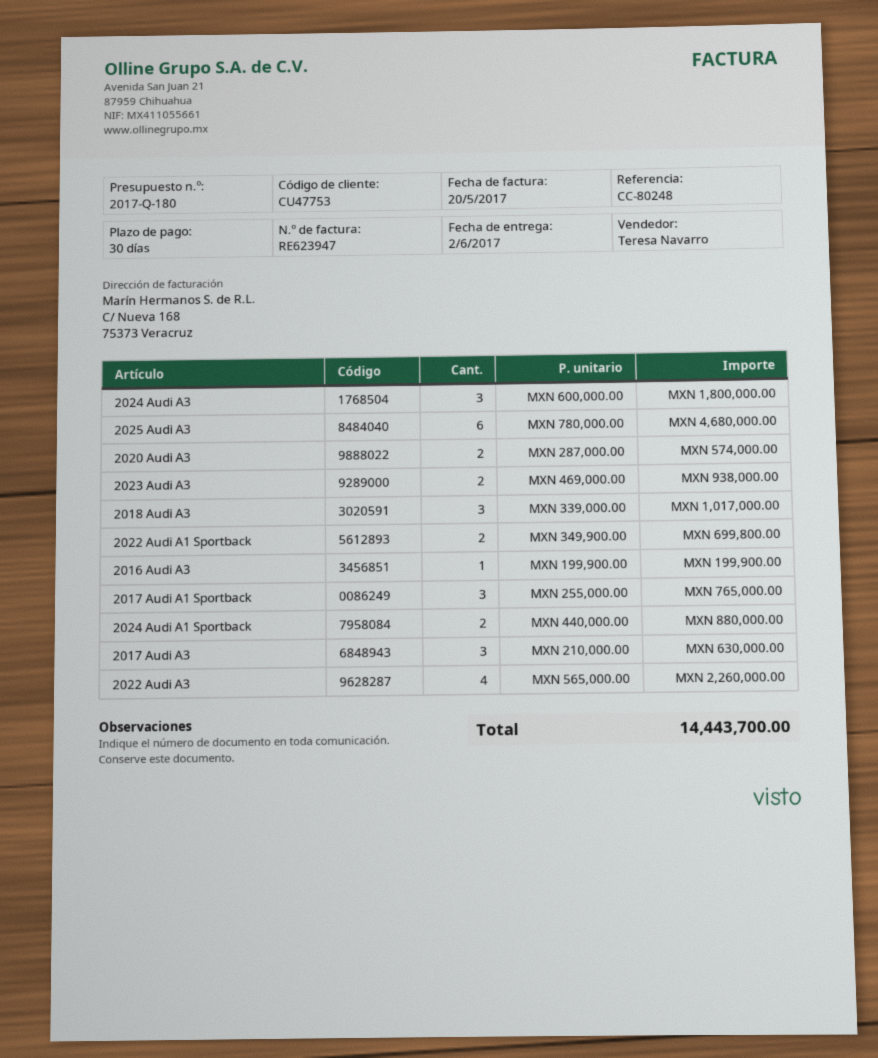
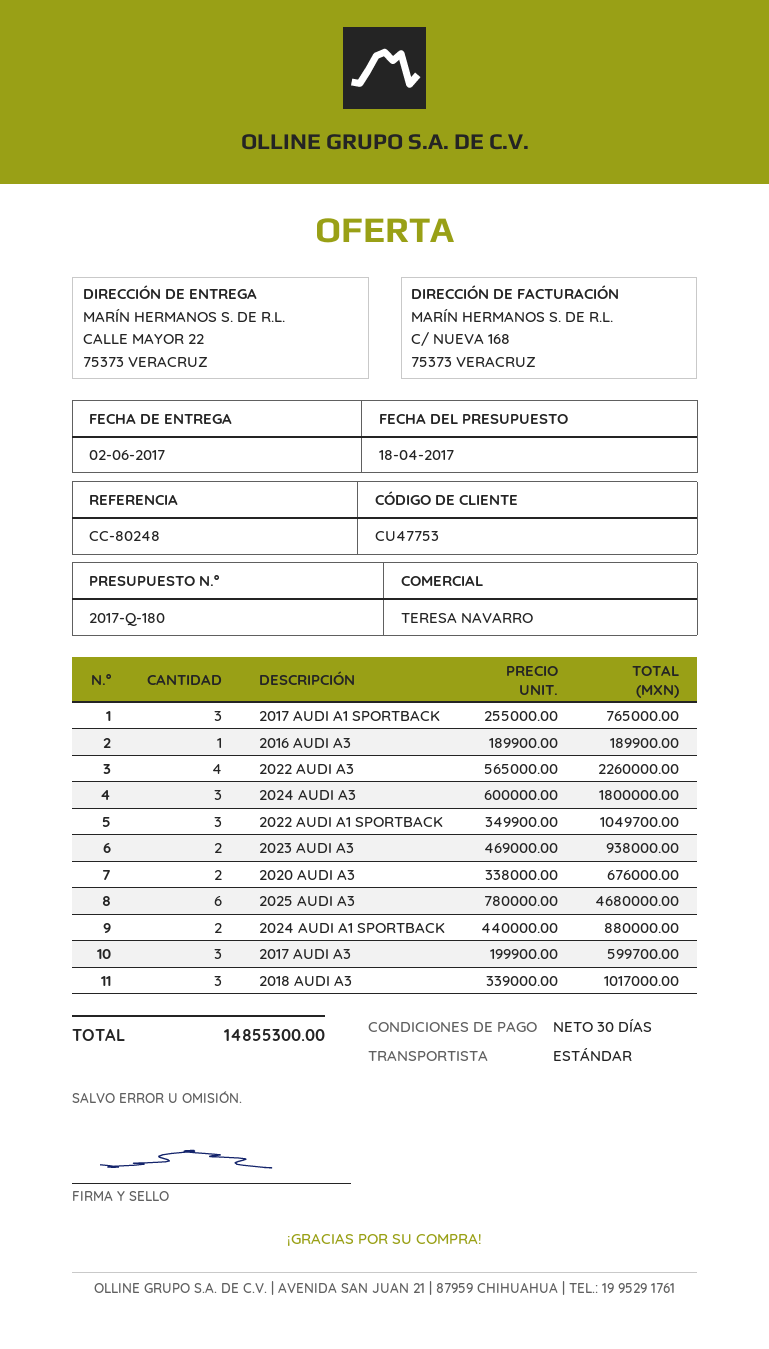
2020 Audi A3: 2 x 287000.00 = 574000.00 -> 2 x 338000.00 = 676000.00
2022 Audi A1 Sportback: 2 x 349900.00 = 699800.00 -> 3 x 349900.00 = 1049700.00
2016 Audi A3: 1 x 199900.00 = 199900.00 -> 1 x 189900.00 = 189900.00
2017 Audi A3: 3 x 210000.00 = 630000.00 -> 3 x 199900.00 = 599700.00
total: 14443700.00 -> 14855300.00

